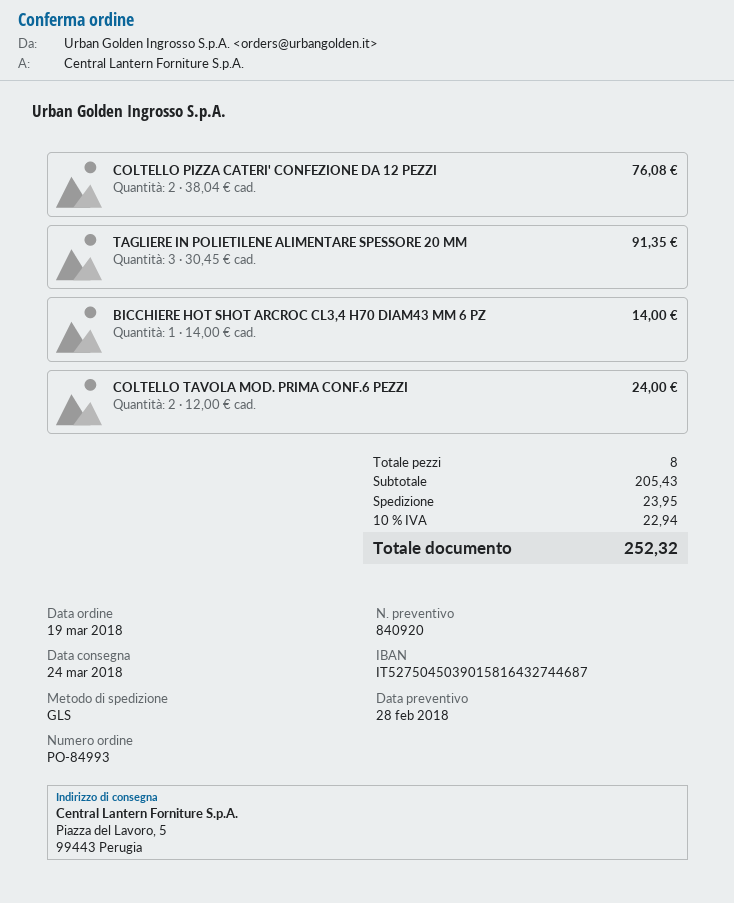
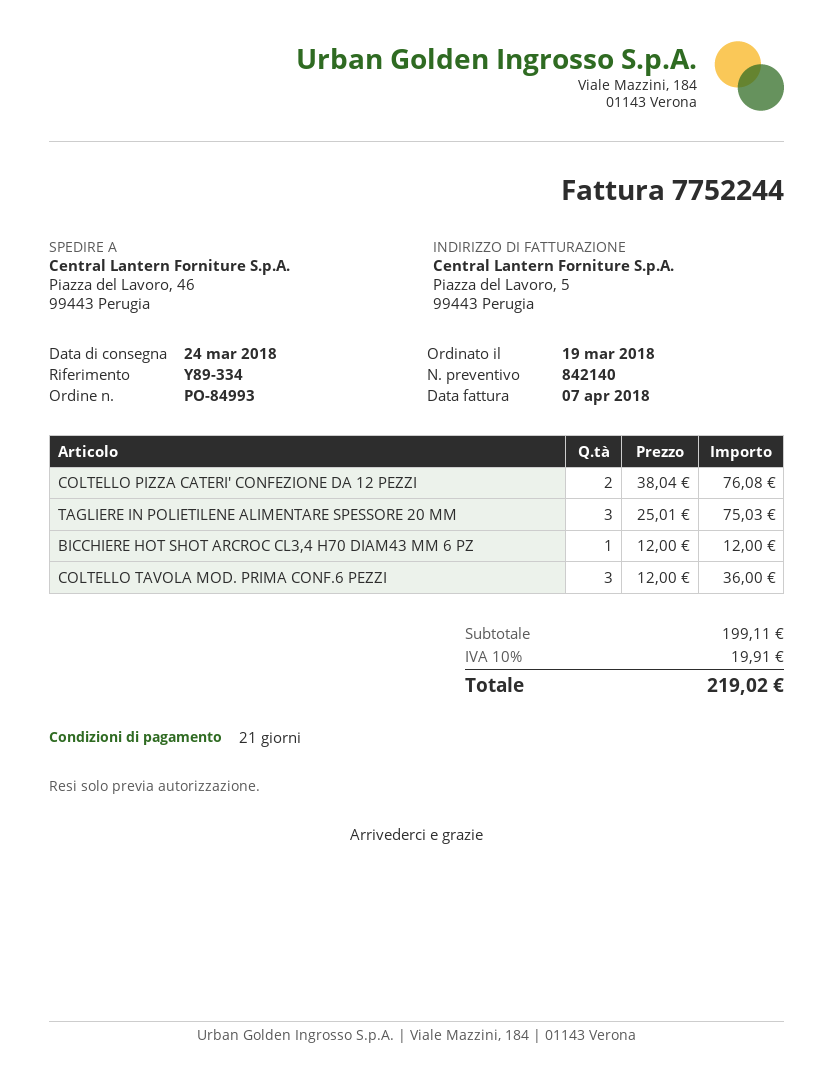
quote number: 840920 -> 842140
ship to: Piazza del Lavoro, 5, 99443 Perugia -> Piazza del Lavoro, 46, 99443 Perugia
TAGLIERE IN POLIETILENE ALIMENTARE SPESSORE 20 MM: 3 x 30.45 = 91.35 -> 3 x 25.01 = 75.03
BICCHIERE HOT SHOT ARCROC CL3,4 H70 DIAM43 MM 6 PZ: 1 x 14.00 = 14.00 -> 1 x 12.00 = 12.00
COLTELLO TAVOLA MOD. PRIMA CONF.6 PEZZI: 2 x 12.00 = 24.00 -> 3 x 12.00 = 36.00
subtotal: 205.43 -> 199.11
shipping: 23.95 -> none
tax: 10% = 22.94 -> 10% = 19.91
total: 252.32 -> 219.02

